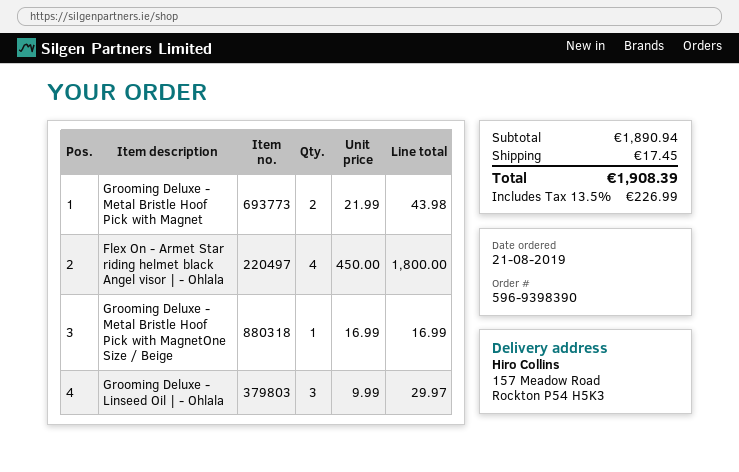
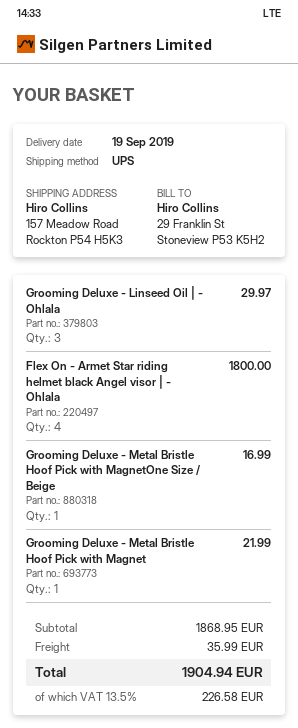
Grooming Deluxe - Metal Bristle Hoof Pick with Magnet: 2 for 43.98 -> 1 for 21.99
subtotal: 1890.94 -> 1868.95
shipping: 17.45 -> 35.99
tax: 13.5% = 226.99 -> 13.5% = 226.58
total: 1908.39 -> 1904.94

